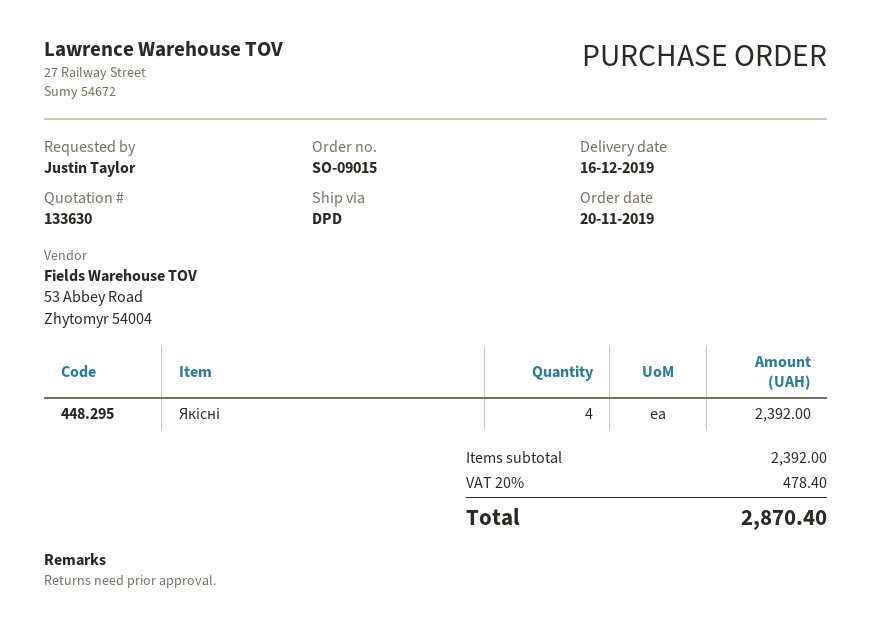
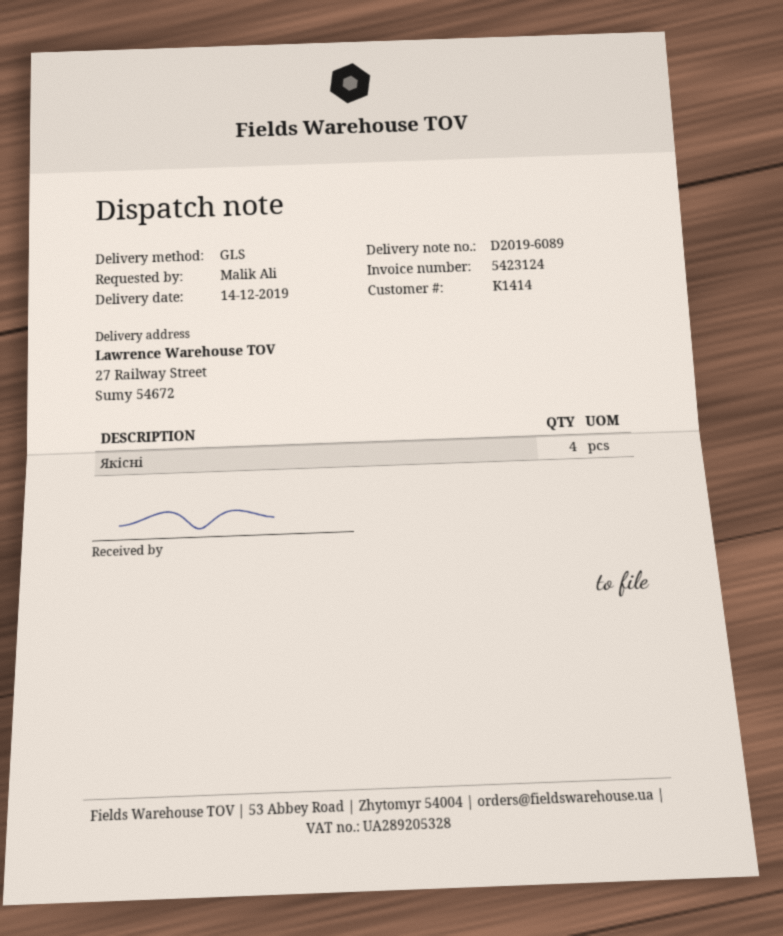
delivery date: 2019-12-16 -> 2019-12-14
ordered by: Justin Taylor -> Malik Ali
shipping method: DPD -> GLS

